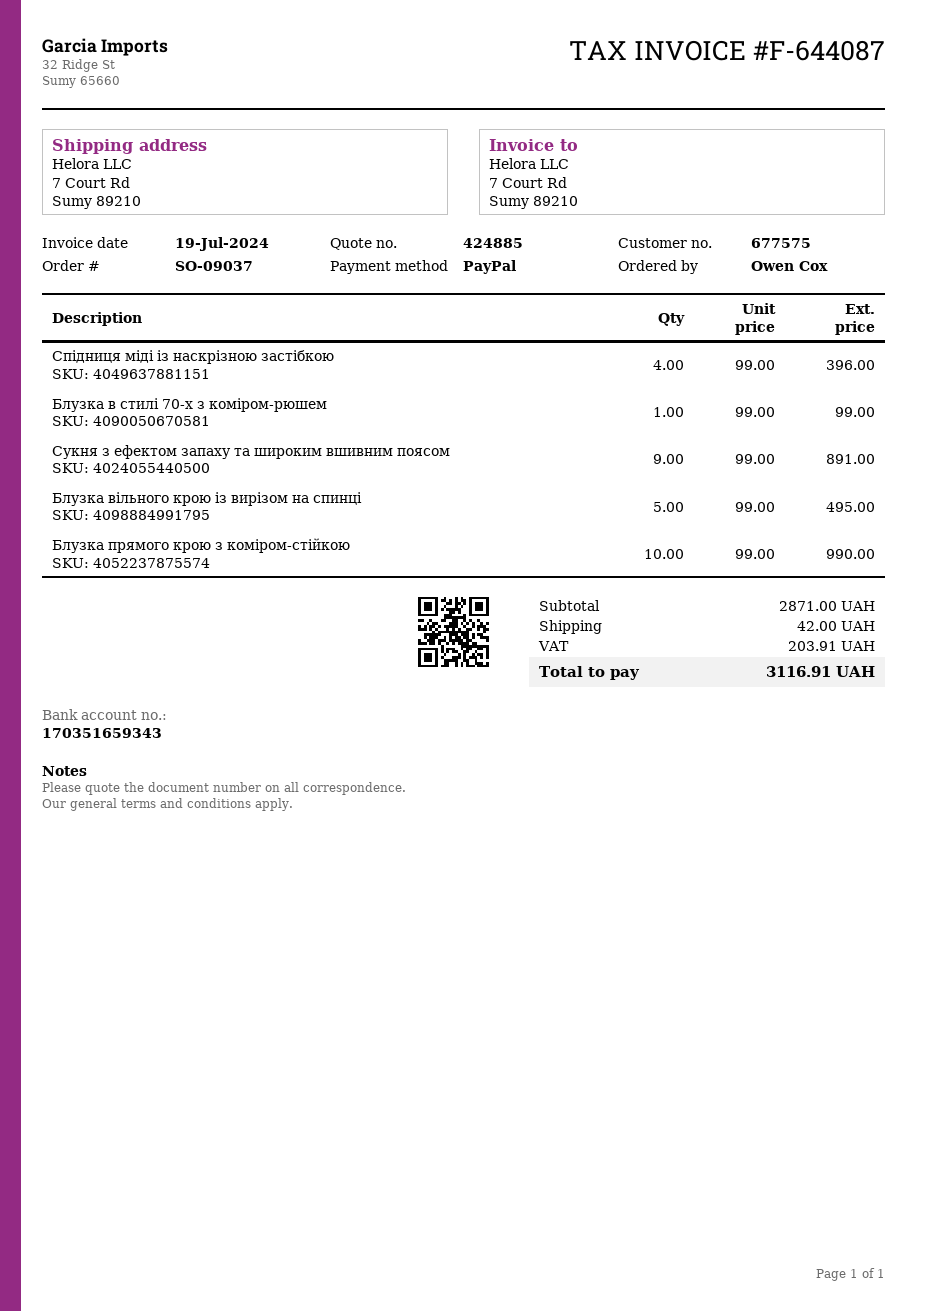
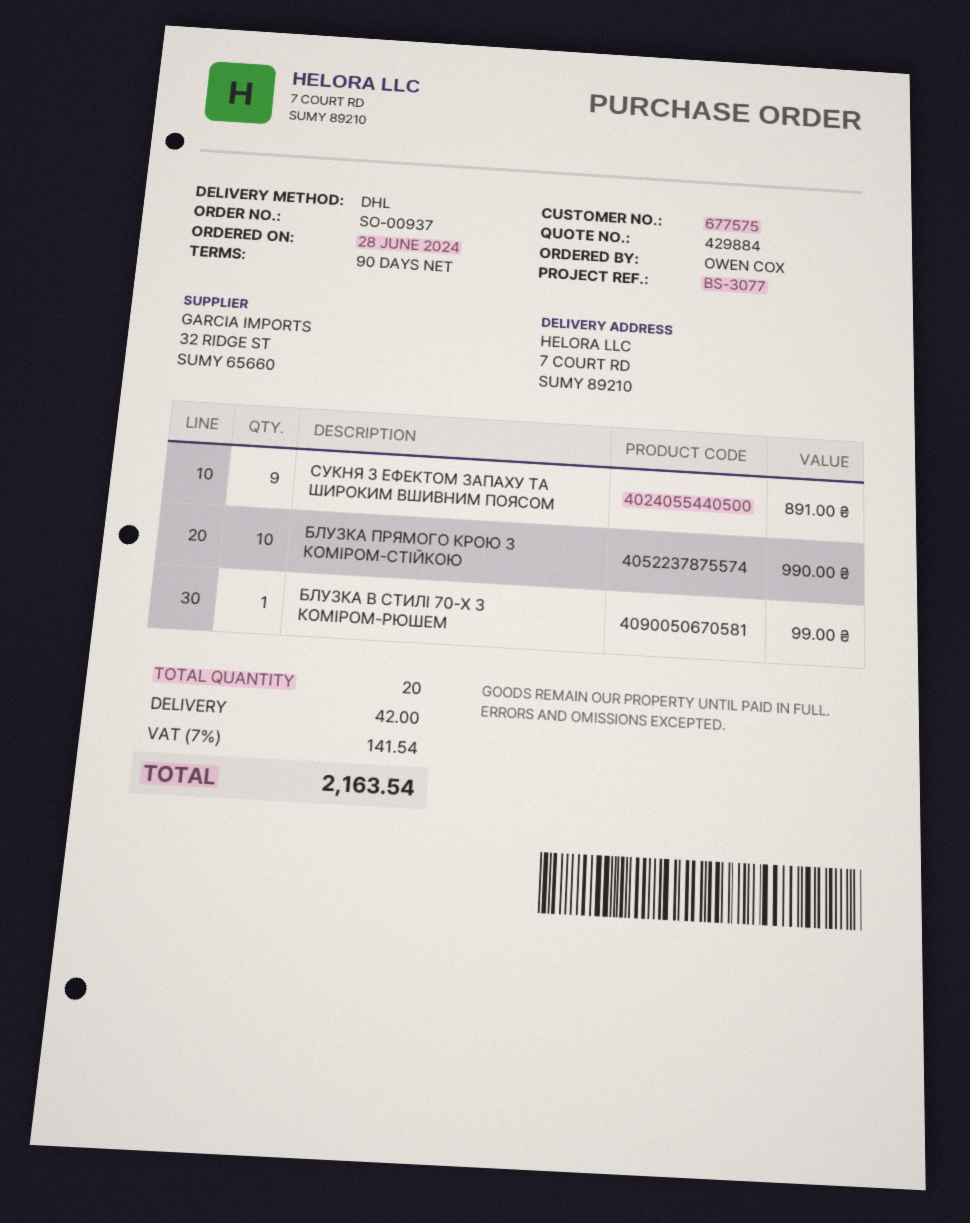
quote number: 424885 -> 429884
order number: SO-09037 -> SO-00937
Спідниця міді із наскрізною застібкою: 4 for 396.00 -> none
Блузка вільного крою із вирізом на спинці: 5 for 495.00 -> none
tax: 203.91 -> 141.54
total: 3116.91 -> 2163.54

